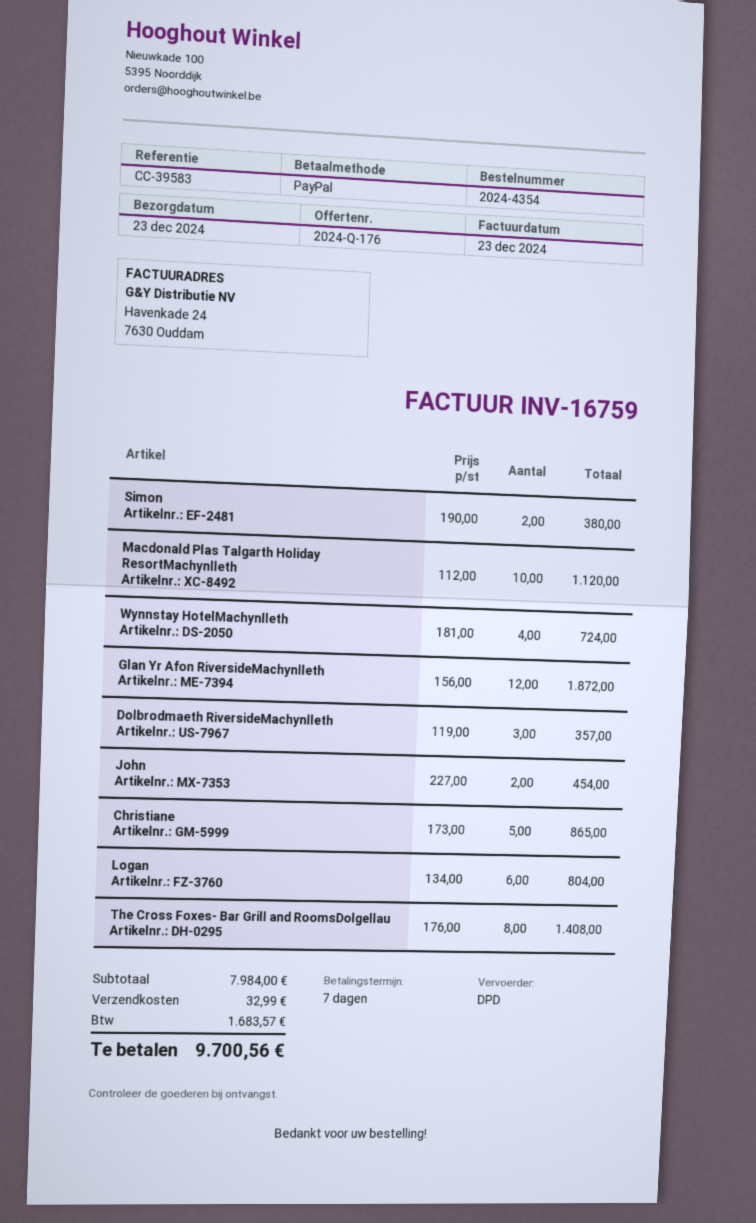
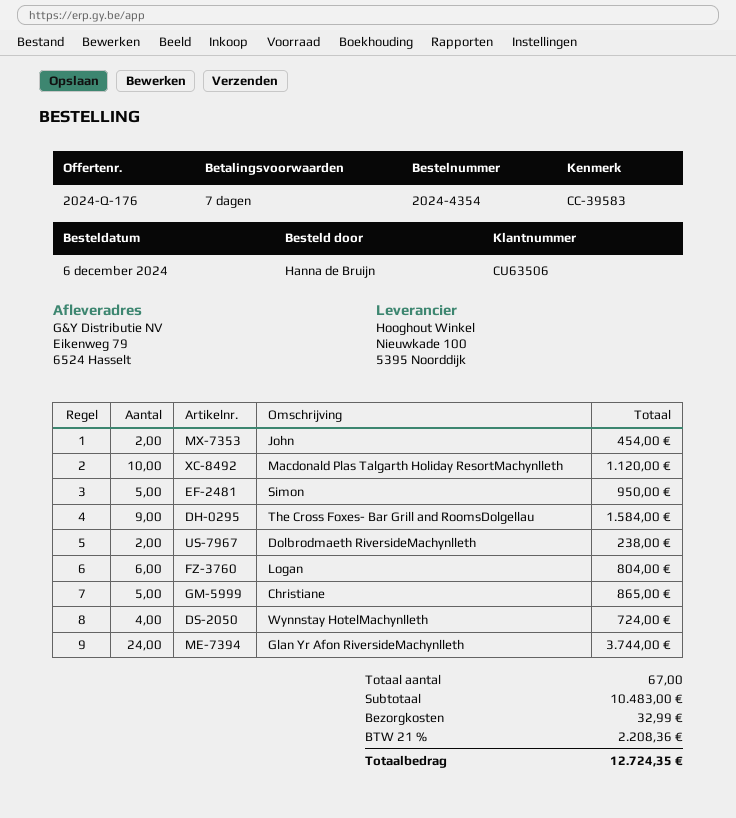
Simon: 2 for 380.00 -> 5 for 950.00
Glan Yr Afon RiversideMachynlleth: 12 for 1872.00 -> 24 for 3744.00
Dolbrodmaeth RiversideMachynlleth: 3 for 357.00 -> 2 for 238.00
The Cross Foxes- Bar Grill and RoomsDolgellau: 8 for 1408.00 -> 9 for 1584.00
subtotal: 7984.00 -> 10483.00
tax: 1683.57 -> 2208.36
total: 9700.56 -> 12724.35

